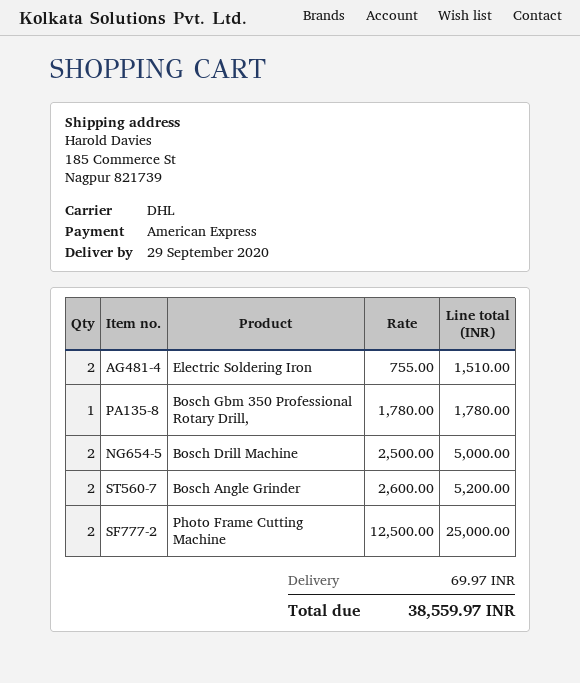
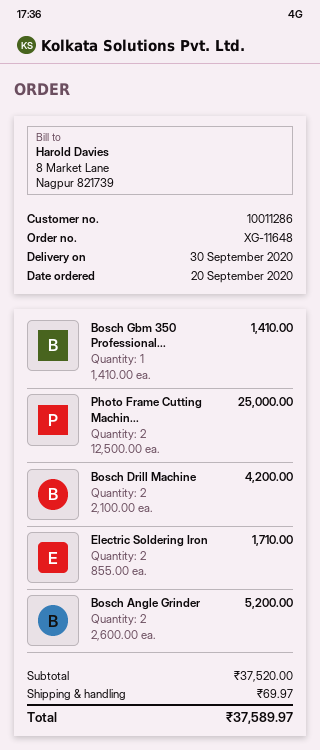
delivery date: 2020-09-29 -> 2020-09-30
Electric Soldering Iron: 2 x 755.00 = 1510.00 -> 2 x 855.00 = 1710.00
Bosch Gbm 350 Professional Rotary Drill,: 1 x 1780.00 = 1780.00 -> 1 x 1410.00 = 1410.00
Bosch Drill Machine: 2 x 2500.00 = 5000.00 -> 2 x 2100.00 = 4200.00
total: 38559.97 -> 37589.97

